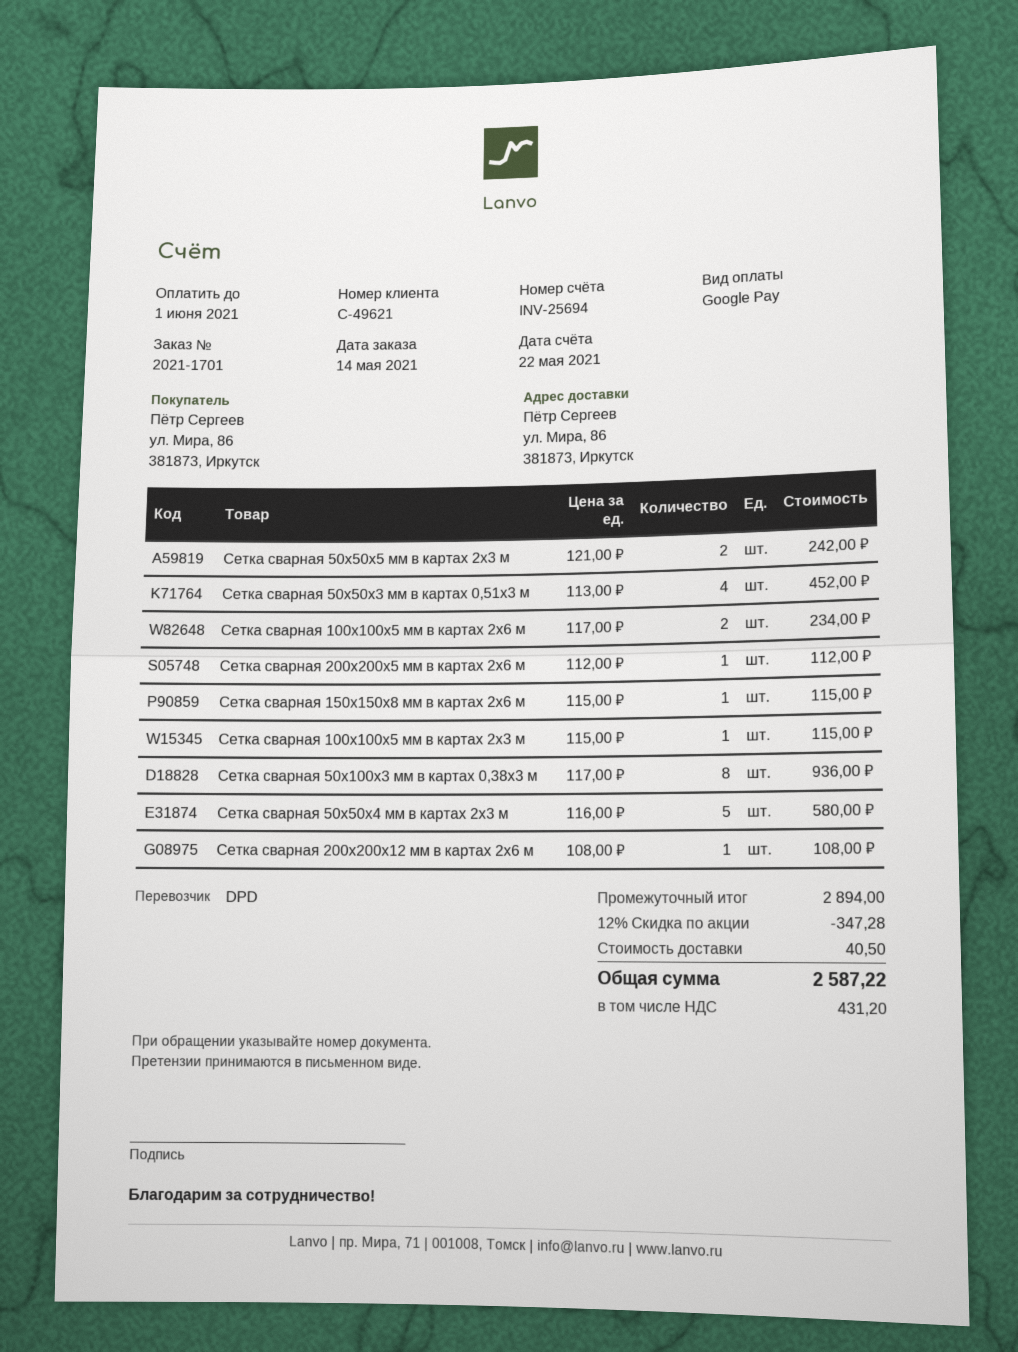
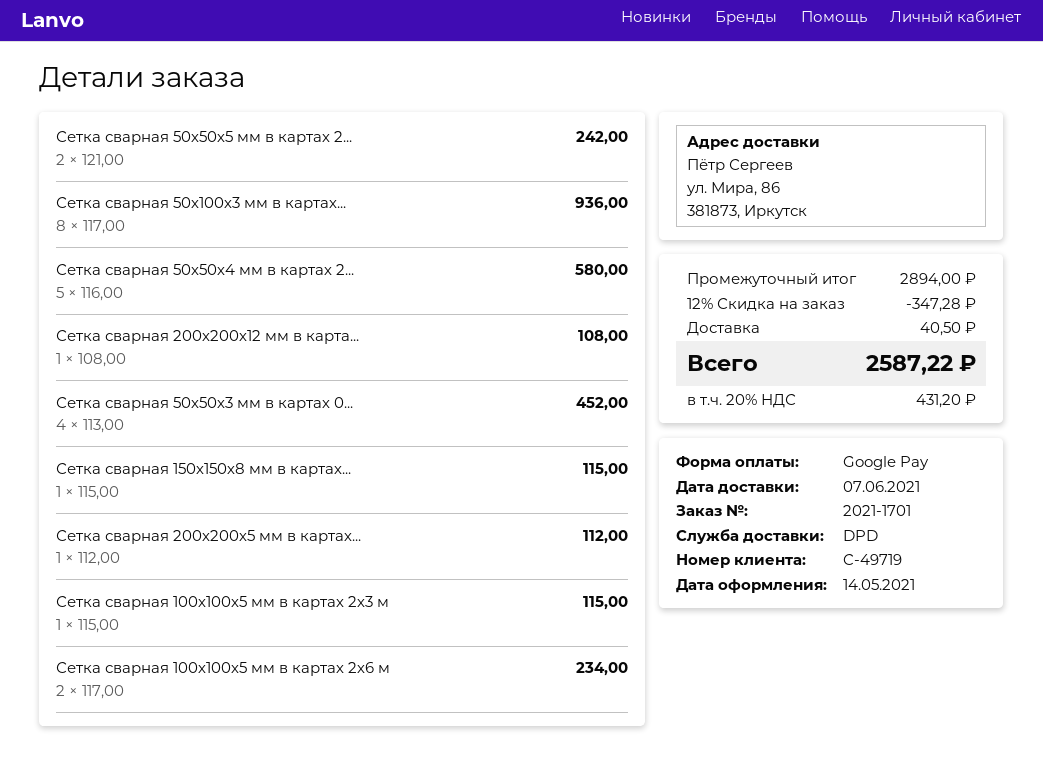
customer number: C-49621 -> C-49719

